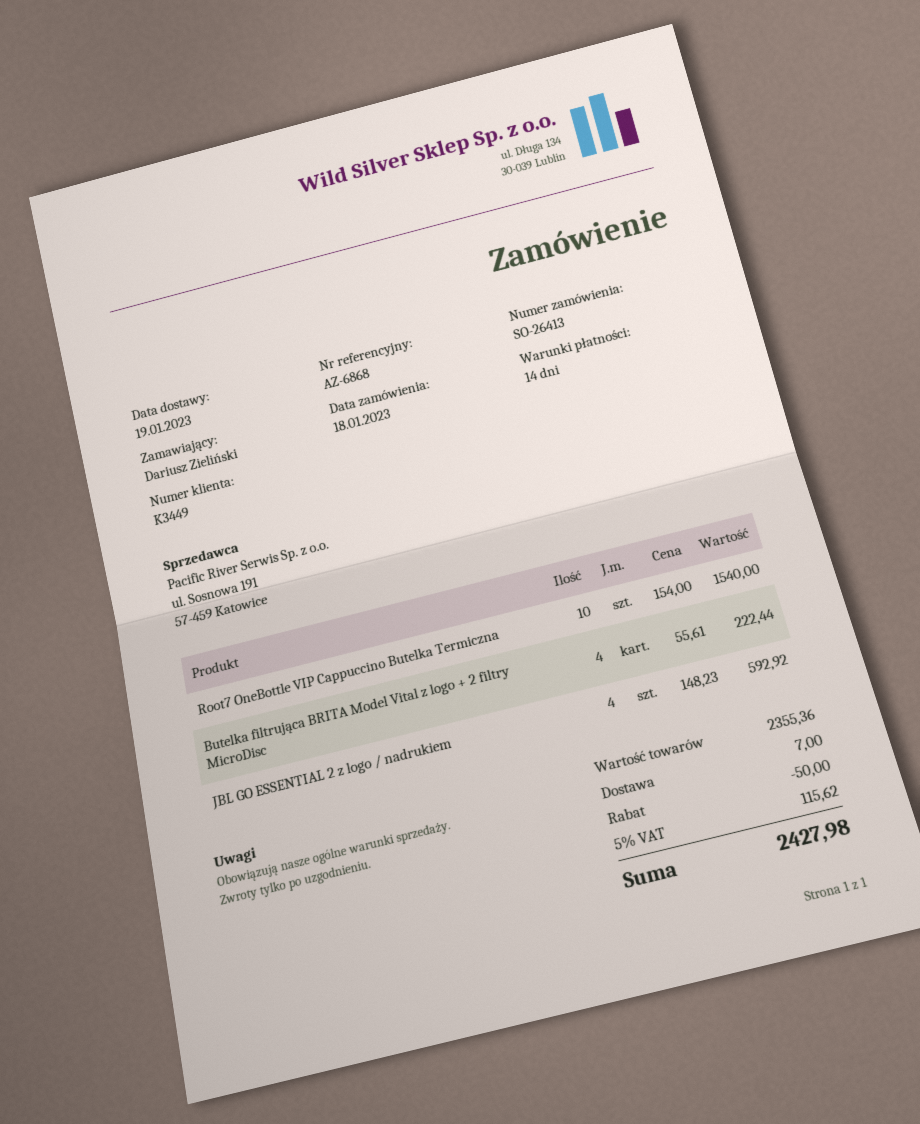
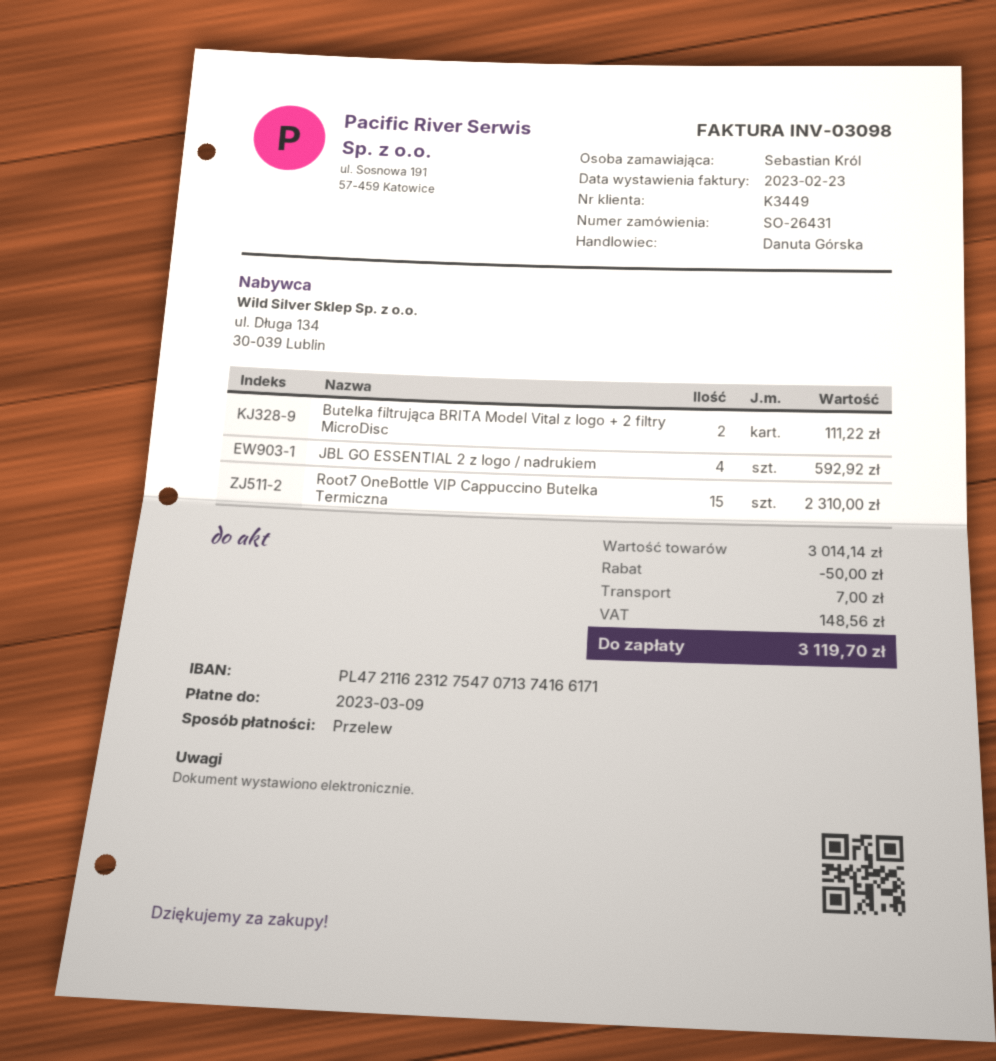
order number: SO-26413 -> SO-26431
ordered by: Dariusz Zieliński -> Sebastian Król
Root7 OneBottle VIP Cappuccino Butelka Termiczna: 10 for 1540.00 -> 15 for 2310.00
Butelka filtrująca BRITA Model Vital z logo + 2 filtry MicroDisc: 4 for 222.44 -> 2 for 111.22
subtotal: 2355.36 -> 3014.14
tax: 115.62 -> 148.56
total: 2427.98 -> 3119.70

